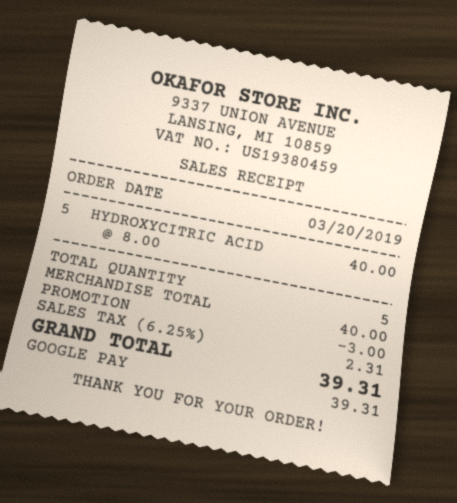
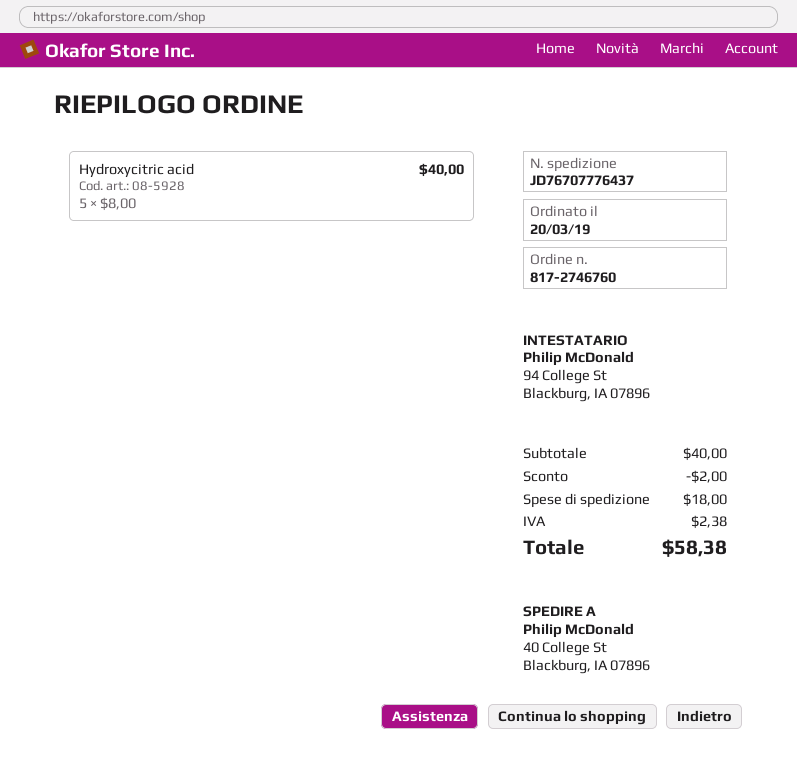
discount: 3.00 -> 2.00
shipping: none -> 18.00
tax: 2.31 -> 2.38
total: 39.31 -> 58.38

